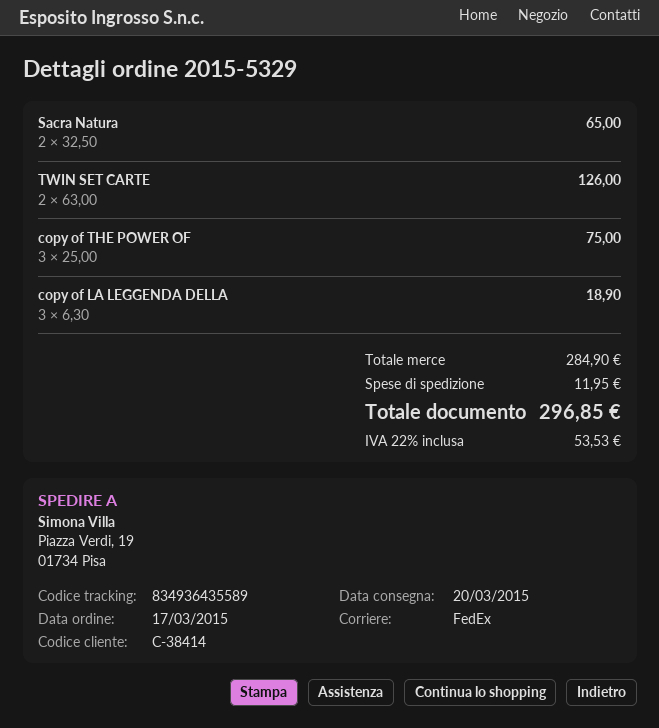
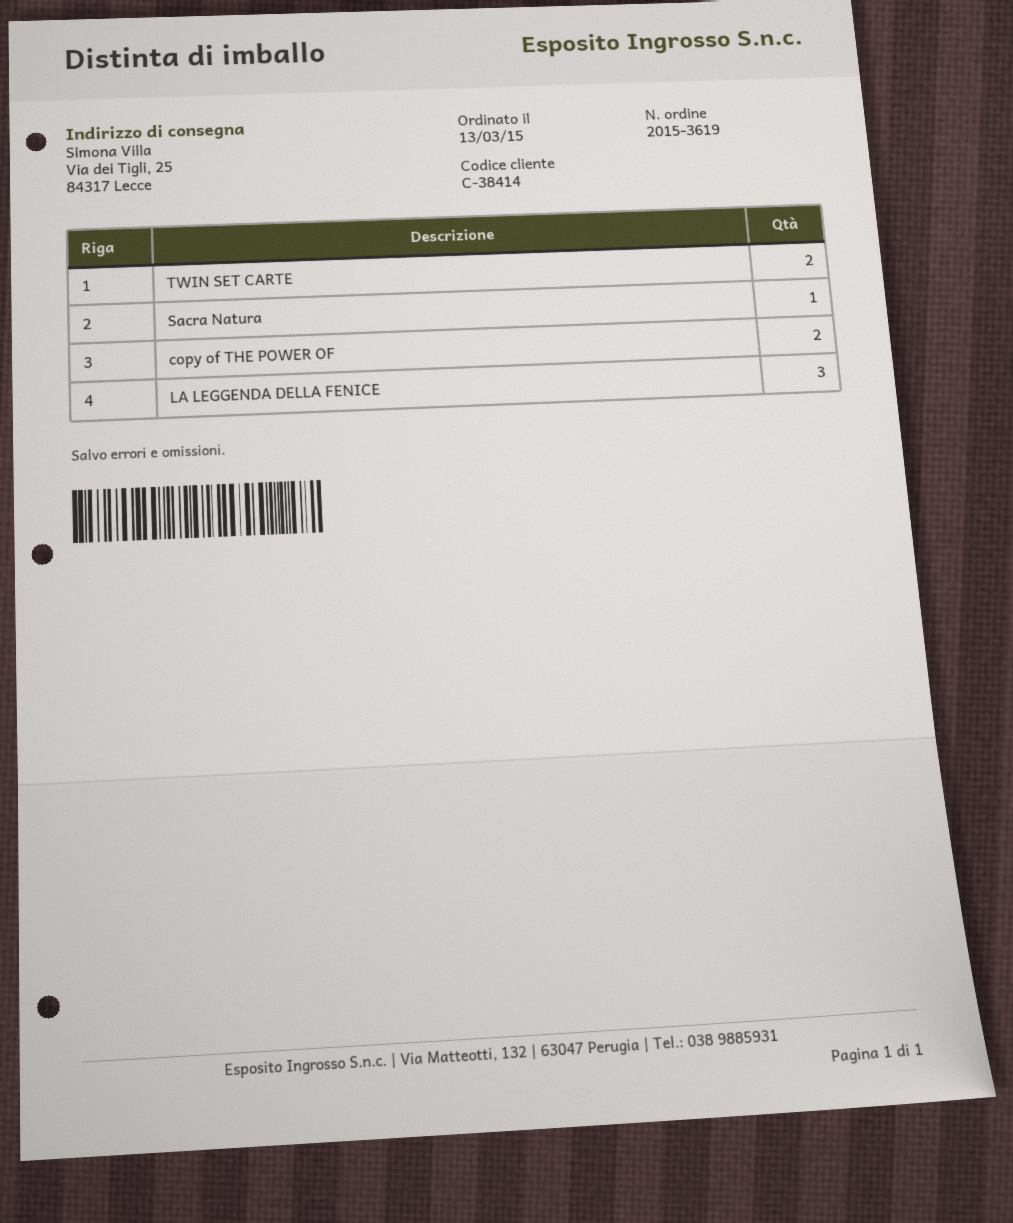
order number: 2015-5329 -> 2015-3619
order date: 2015-03-17 -> 2015-03-13
ship to: Piazza Verdi, 19, 01734 Pisa -> Via dei Tigli, 25, 84317 Lecce
Sacra Natura: 2 -> 1
copy of THE POWER OF: 3 -> 2
copy of LA LEGGENDA DELLA: 3 -> none
LA LEGGENDA DELLA FENICE: none -> 3

